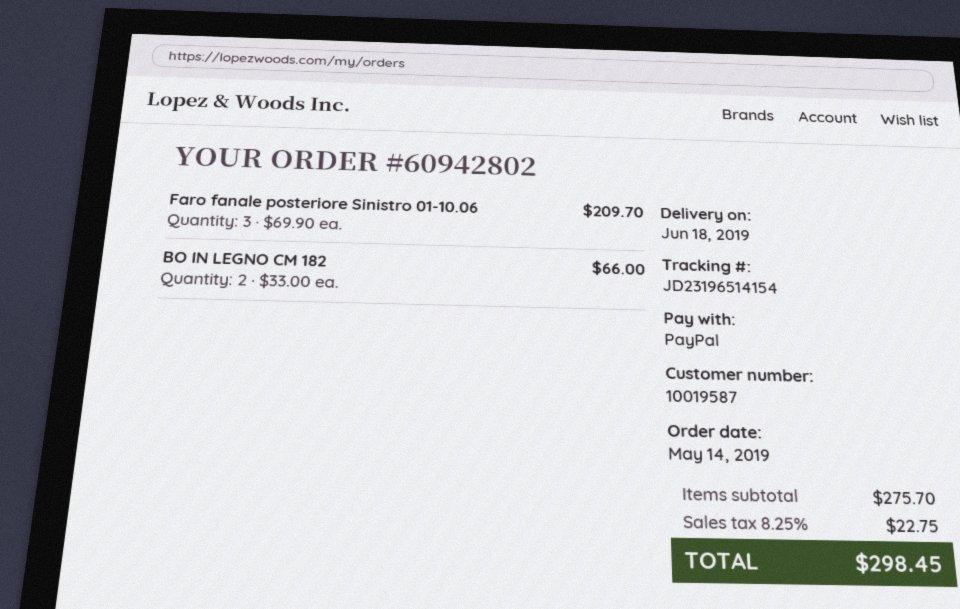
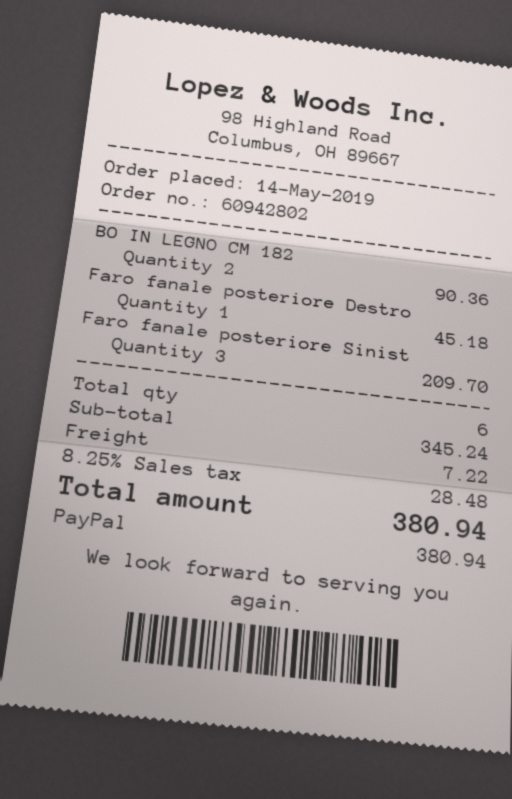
BO IN LEGNO CM 182: 2 for 66.00 -> 2 for 90.36
Faro fanale posteriore Destro: none -> 1 for 45.18
subtotal: 275.70 -> 345.24
shipping: none -> 7.22
tax: 8.25% = 22.75 -> 8.25% = 28.48
total: 298.45 -> 380.94

